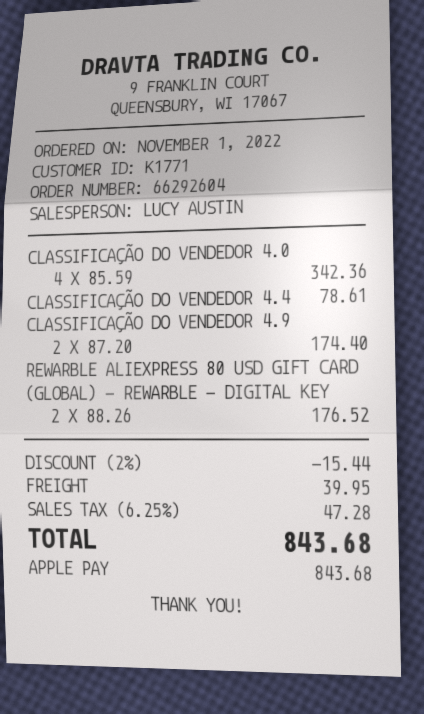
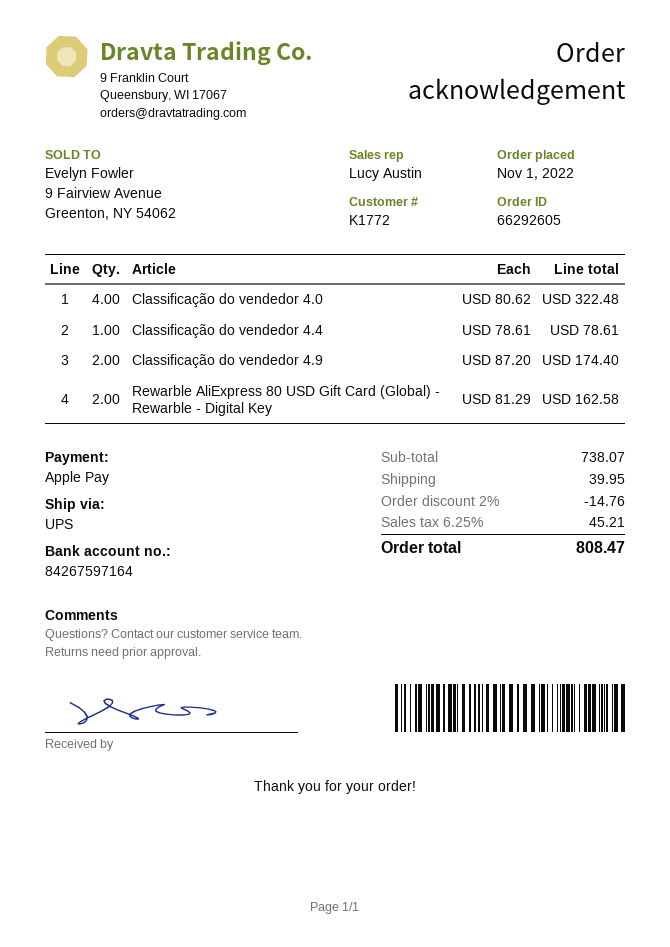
order number: 66292604 -> 66292605
customer number: K1771 -> K1772
CLASSIFICAÇÃO DO VENDEDOR 4.0: 4 x 85.59 = 342.36 -> 4 x 80.62 = 322.48
REWARBLE ALIEXPRESS 80 USD GIFT CARD (GLOBAL) - REWARBLE - DIGITAL KEY: 2 x 88.26 = 176.52 -> 2 x 81.29 = 162.58
discount: 2% = 15.44 -> 2% = 14.76
tax: 6.25% = 47.28 -> 6.25% = 45.21
total: 843.68 -> 808.47

